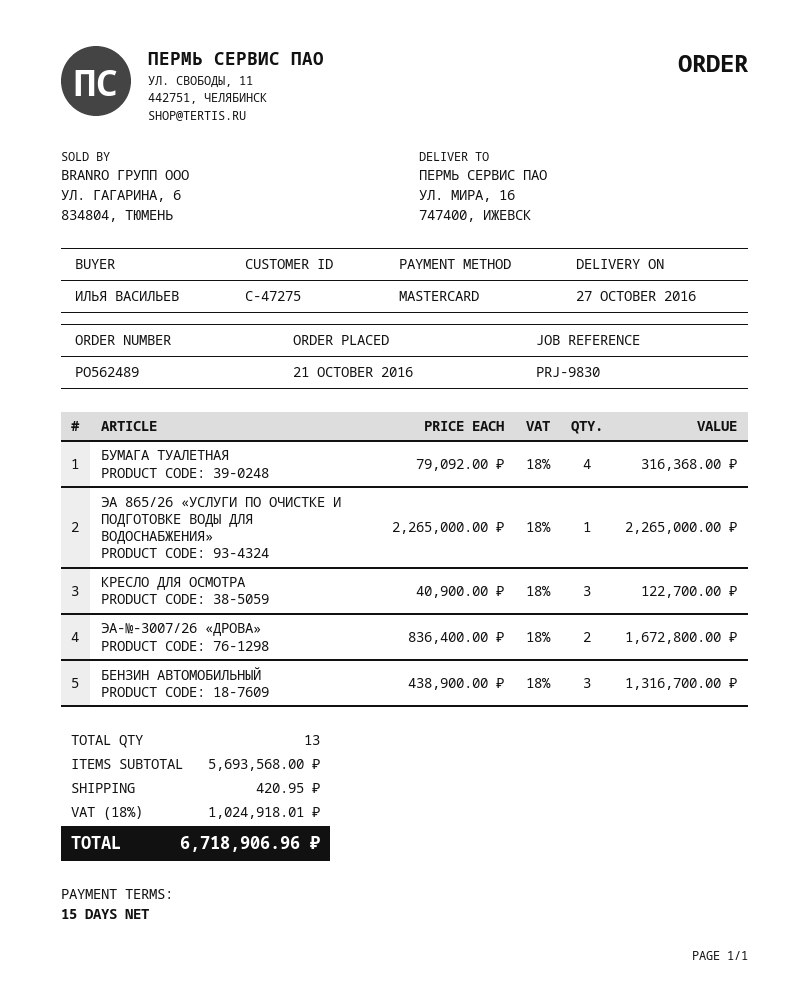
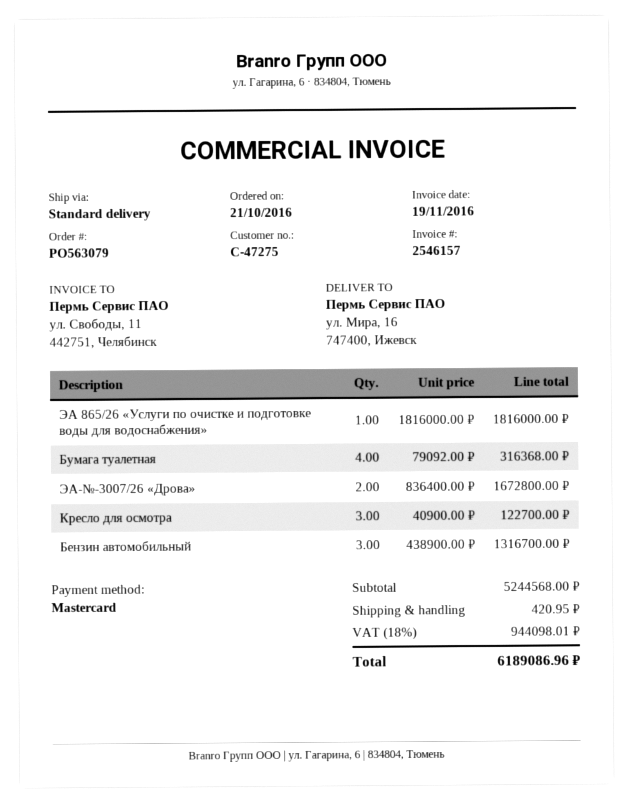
order number: PO562489 -> PO563079
ЭА 865/26 «УСЛУГИ ПО ОЧИСТКЕ И ПОДГОТОВКЕ ВОДЫ ДЛЯ ВОДОСНАБЖЕНИЯ»: 1 x 2265000.00 = 2265000.00 -> 1 x 1816000.00 = 1816000.00
subtotal: 5693568.00 -> 5244568.00
tax: 18% = 1024918.01 -> 18% = 944098.01
total: 6718906.96 -> 6189086.96

